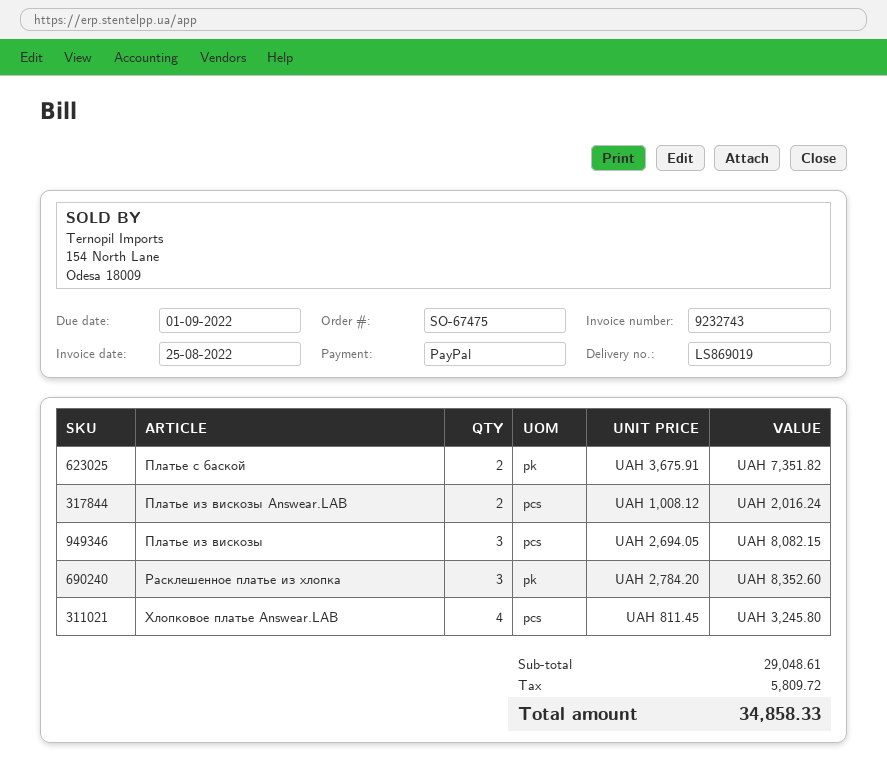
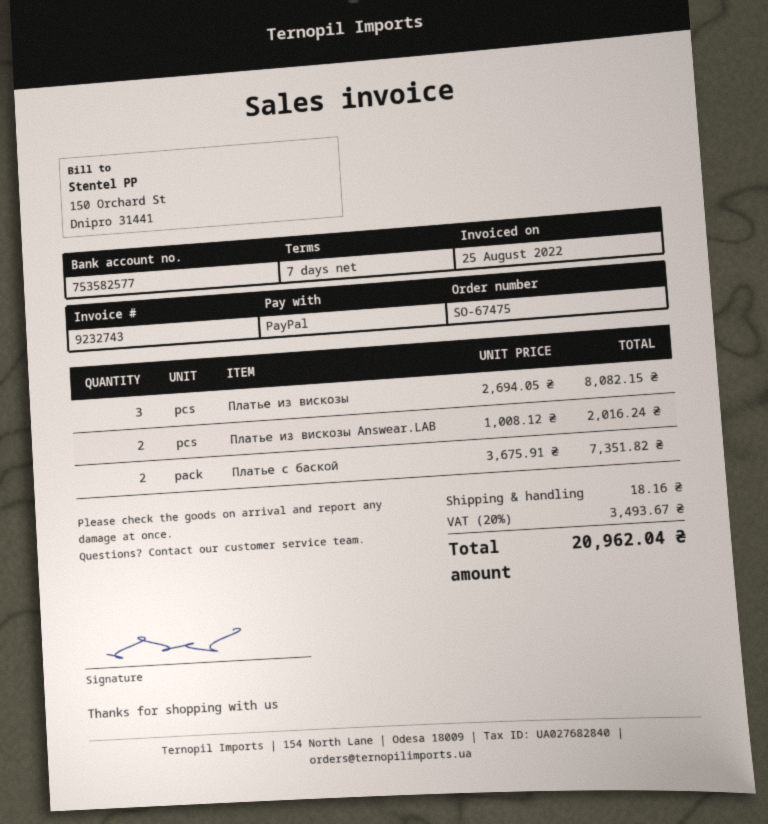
Расклешенное платье из хлопка: 3 x 2784.20 = 8352.60 -> none
Хлопковое платье Answear.LAB: 4 x 811.45 = 3245.80 -> none
shipping: none -> 18.16
tax: 5809.72 -> 3493.67
total: 34858.33 -> 20962.04

